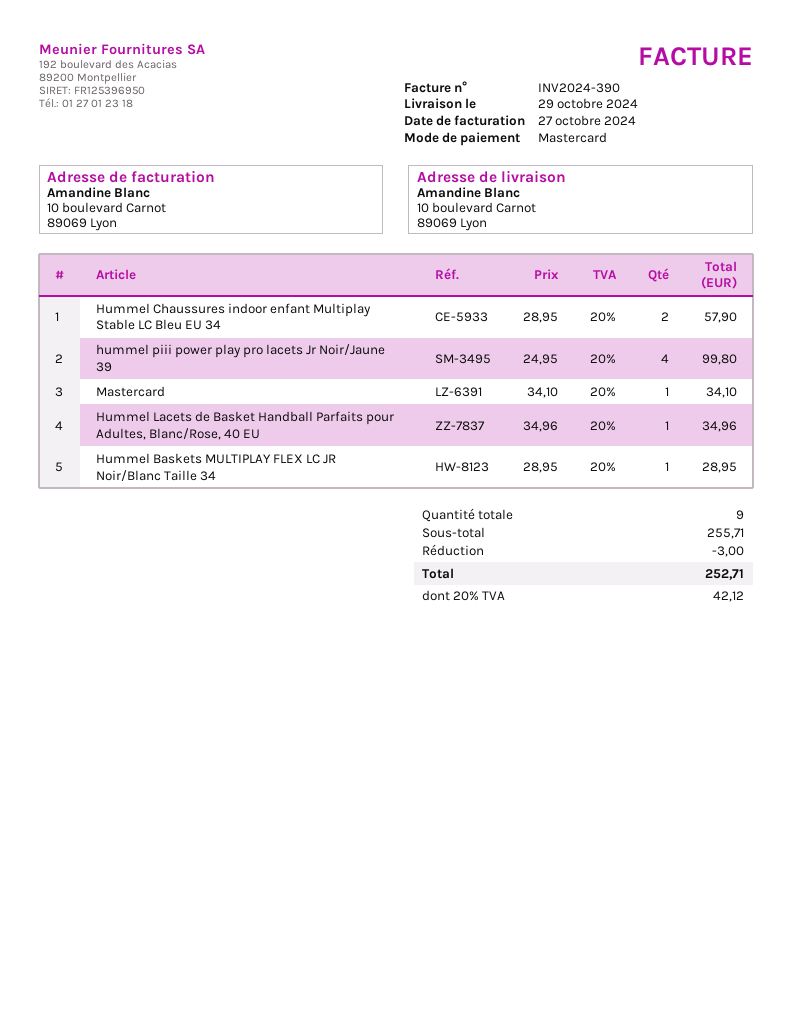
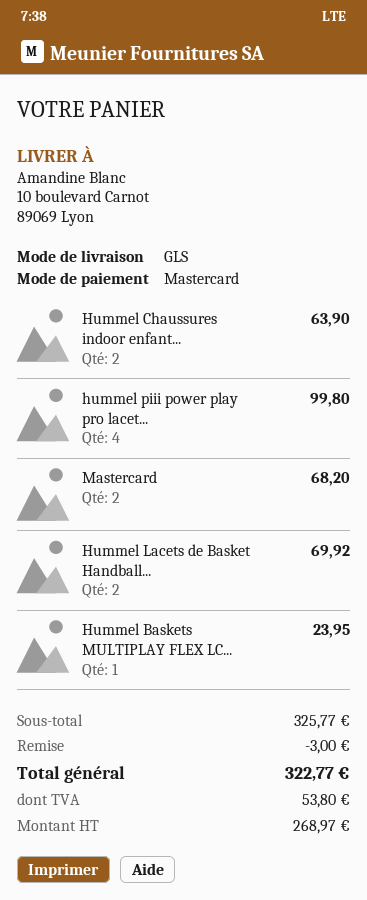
Hummel Chaussures indoor enfant Multiplay Stable LC Bleu EU 34: 2 for 57.90 -> 2 for 63.90
Mastercard: 1 for 34.10 -> 2 for 68.20
Hummel Lacets de Basket Handball Parfaits pour Adultes, Blanc/Rose, 40 EU: 1 for 34.96 -> 2 for 69.92
Hummel Baskets MULTIPLAY FLEX LC JR Noir/Blanc Taille 34: 1 for 28.95 -> 1 for 23.95
subtotal: 255.71 -> 325.77
tax: 42.12 -> 53.80
total: 252.71 -> 322.77

